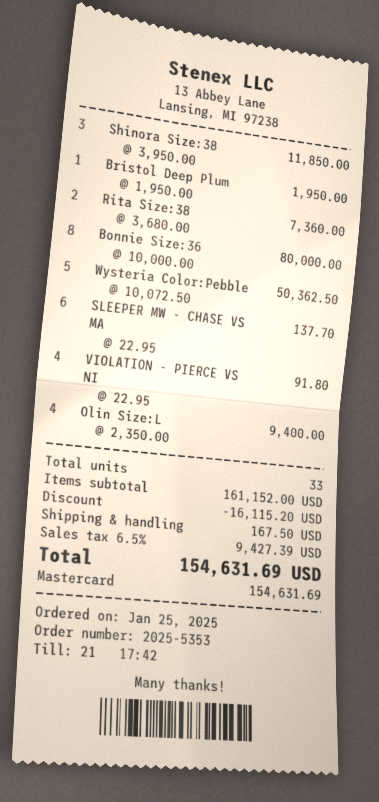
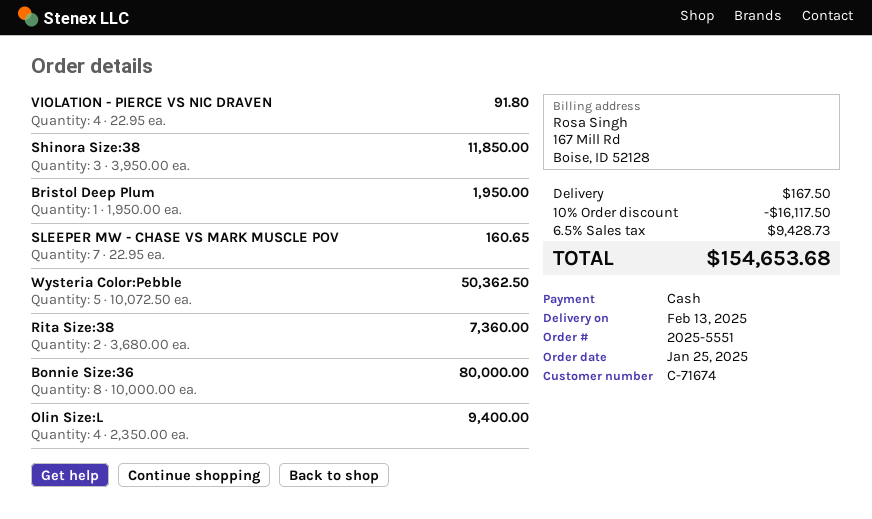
order number: 2025-5353 -> 2025-5551
payment method: Mastercard -> cash
SLEEPER MW - CHASE VS MA: 6 x 22.95 = 137.70 -> 7 x 22.95 = 160.65
discount: 16115.20 -> 16117.50
tax: 6.5% = 9427.39 -> 6.5% = 9428.73
total: 154631.69 -> 154653.68

